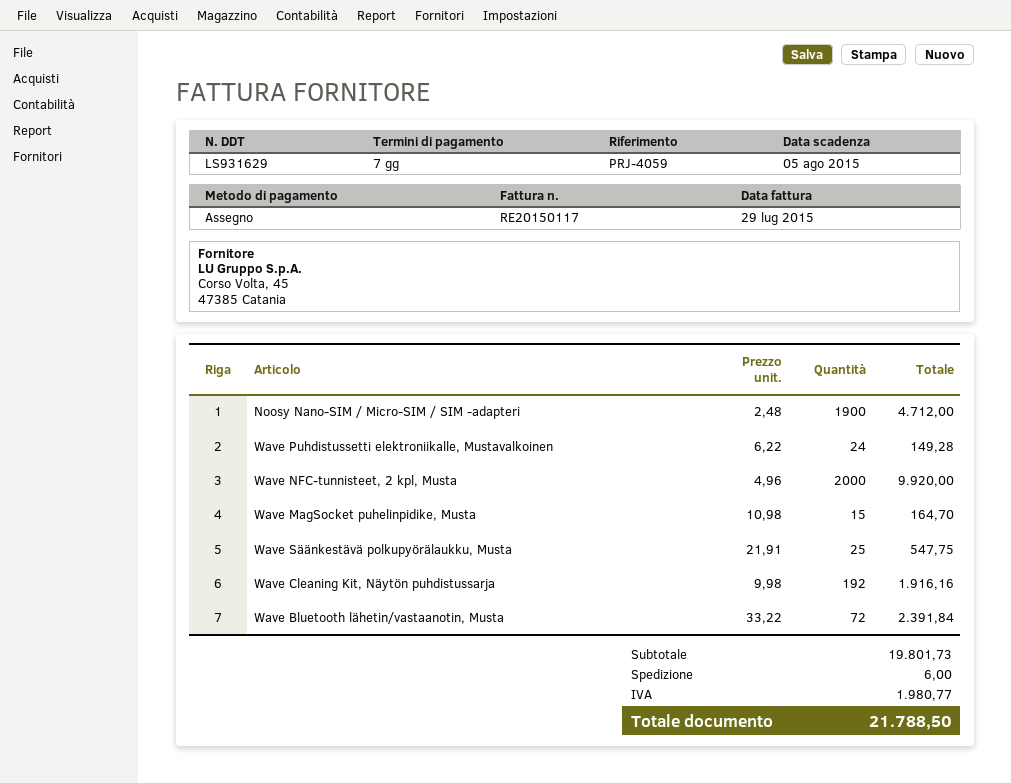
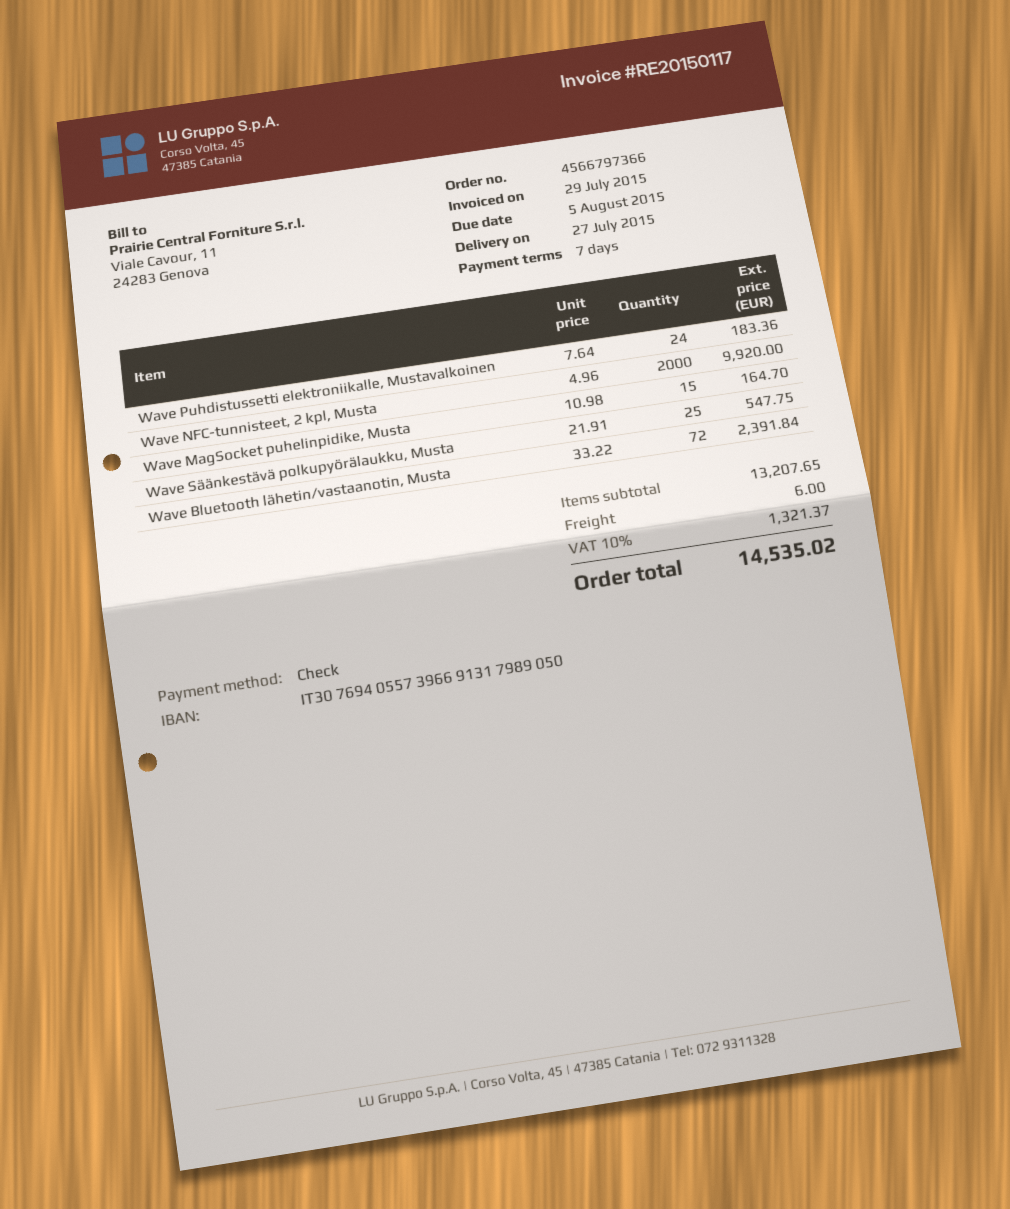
Noosy Nano-SIM / Micro-SIM / SIM -adapteri: 1900 x 2.48 = 4712.00 -> none
Wave Puhdistussetti elektroniikalle, Mustavalkoinen: 24 x 6.22 = 149.28 -> 24 x 7.64 = 183.36
Wave Cleaning Kit, Näytön puhdistussarja: 192 x 9.98 = 1916.16 -> none
subtotal: 19801.73 -> 13207.65
tax: 1980.77 -> 1321.37
total: 21788.50 -> 14535.02

